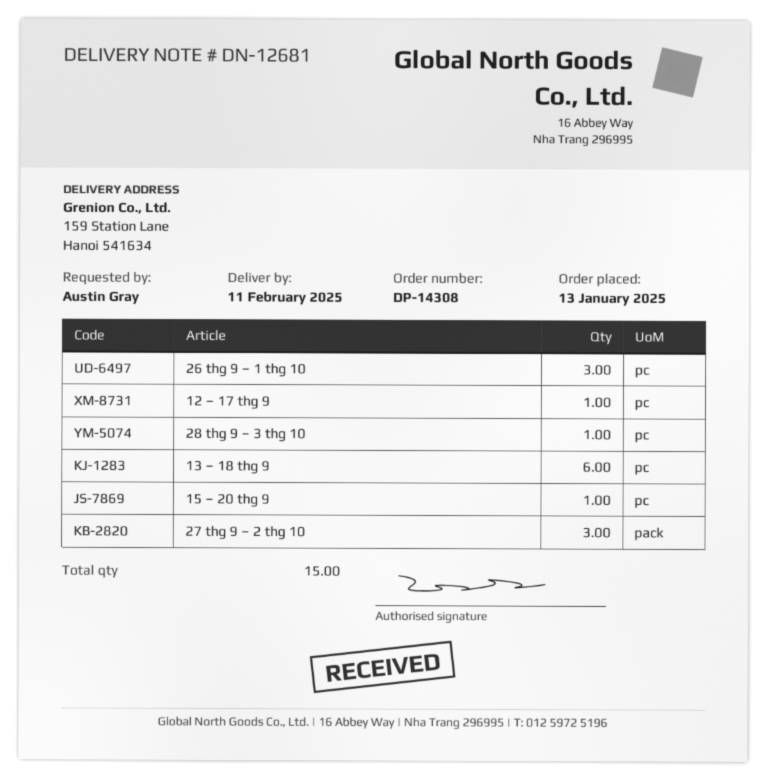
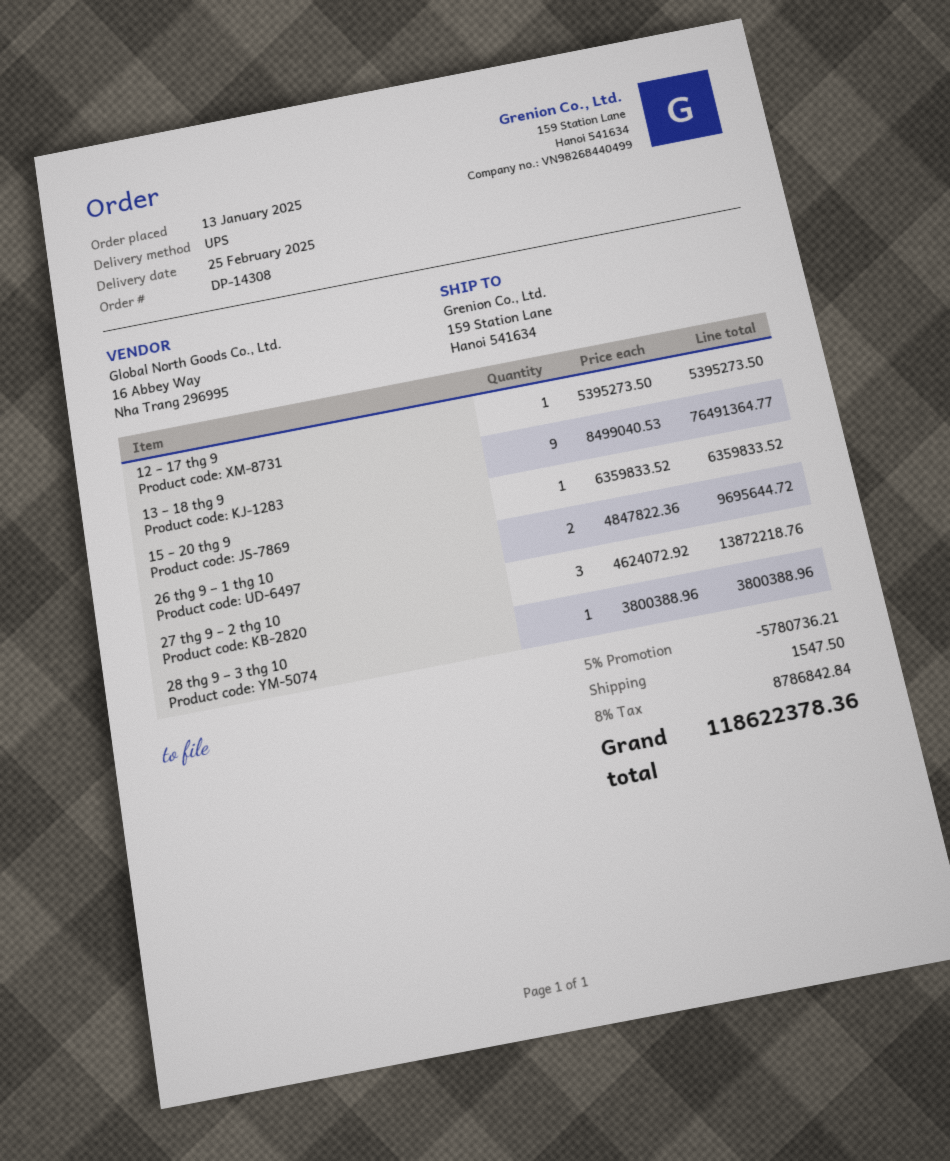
delivery date: 2025-02-11 -> 2025-02-25
26 thg 9 – 1 thg 10: 3 -> 2
13 – 18 thg 9: 6 -> 9

